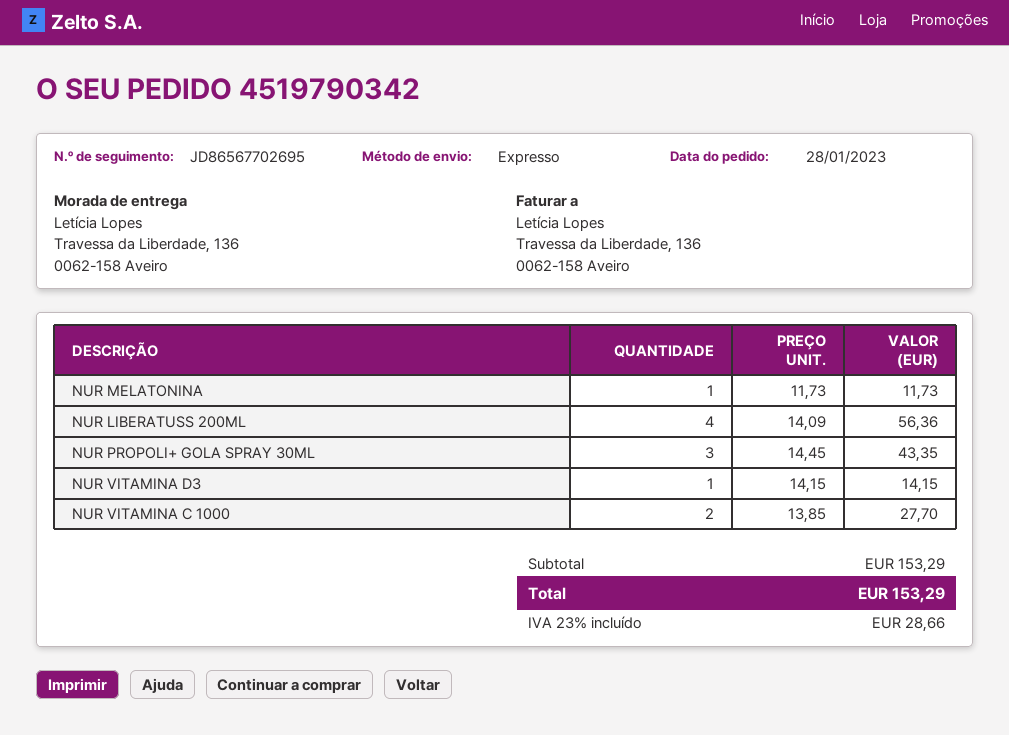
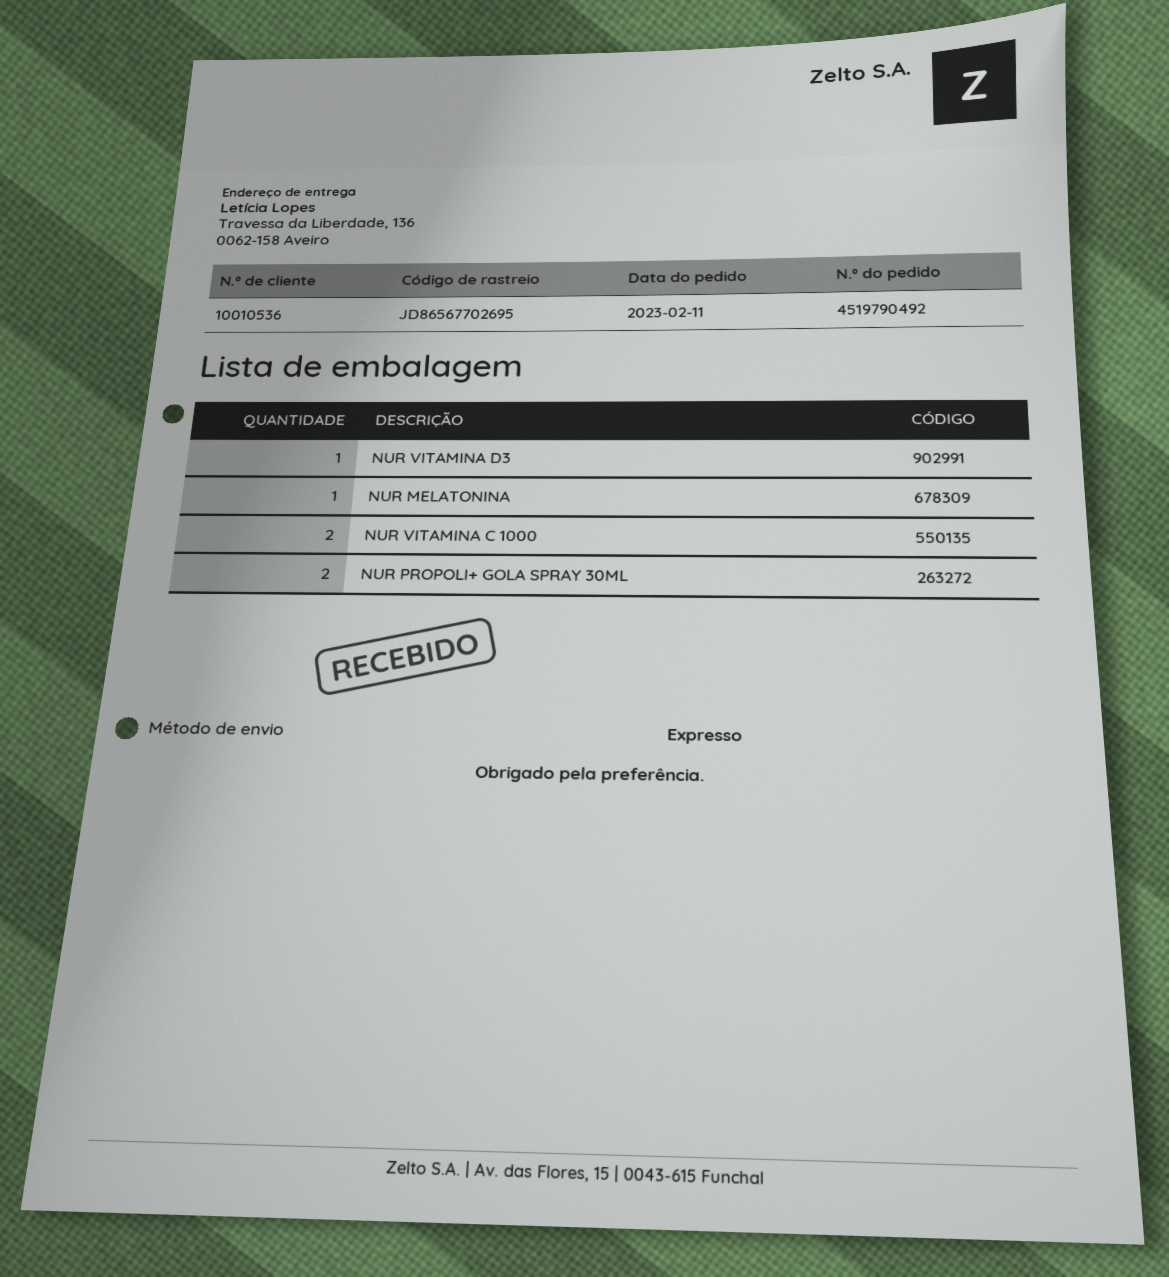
order number: 4519790342 -> 4519790492
order date: 2023-01-28 -> 2023-02-11
NUR LIBERATUSS 200ML: 4 -> none
NUR PROPOLI+ GOLA SPRAY 30ML: 3 -> 2

